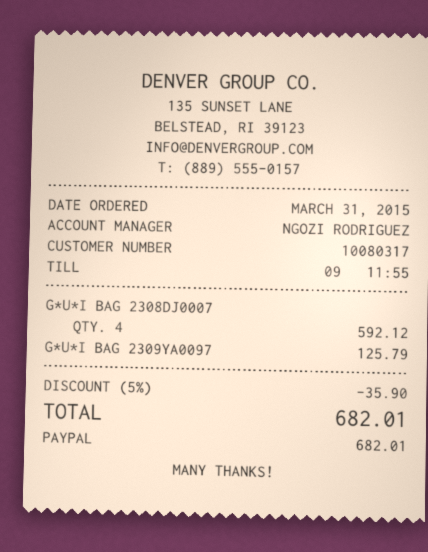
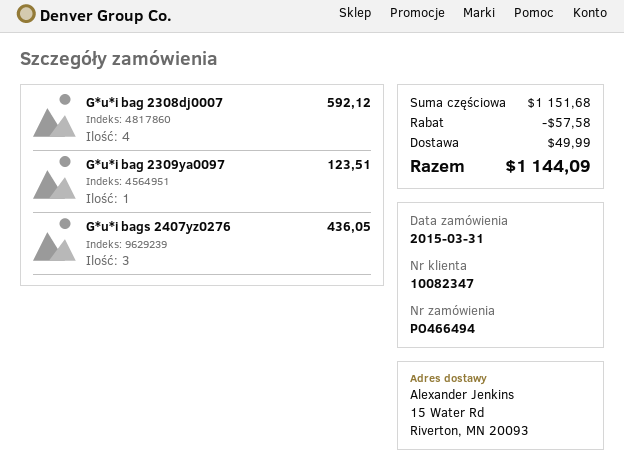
customer number: 10080317 -> 10082347
G*U*I BAG 2309YA0097: 1 for 125.79 -> 1 for 123.51
G*u*i bags 2407yz0276: none -> 3 for 436.05
discount: 35.90 -> 57.58
shipping: none -> 49.99
total: 682.01 -> 1144.09

